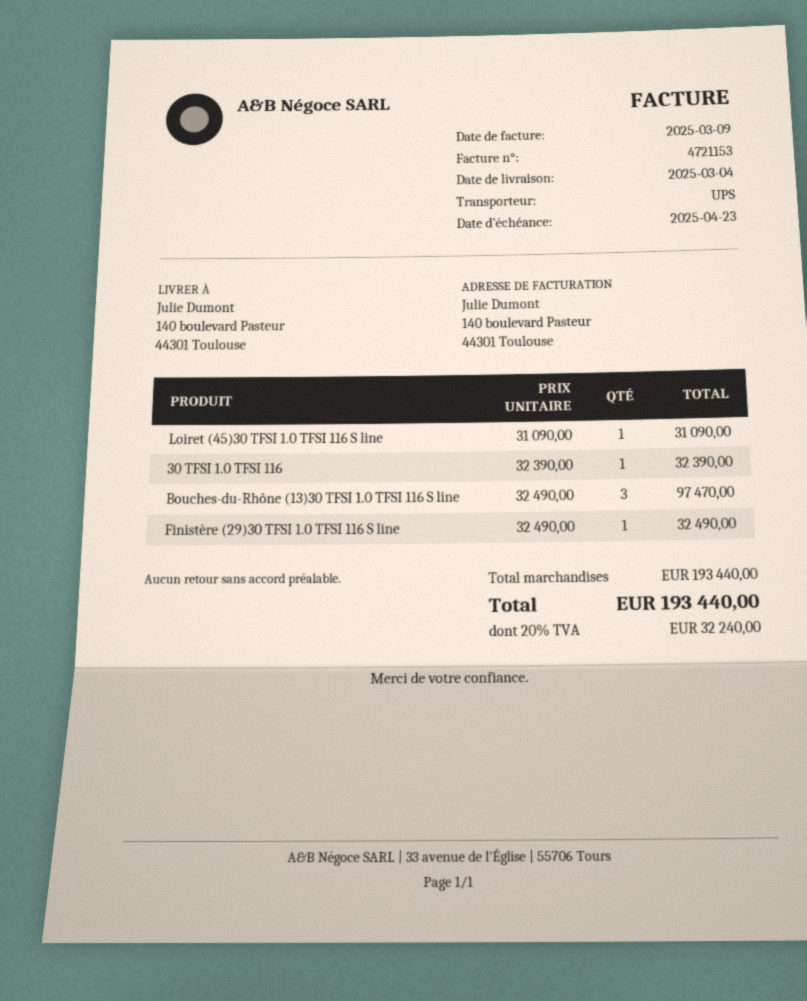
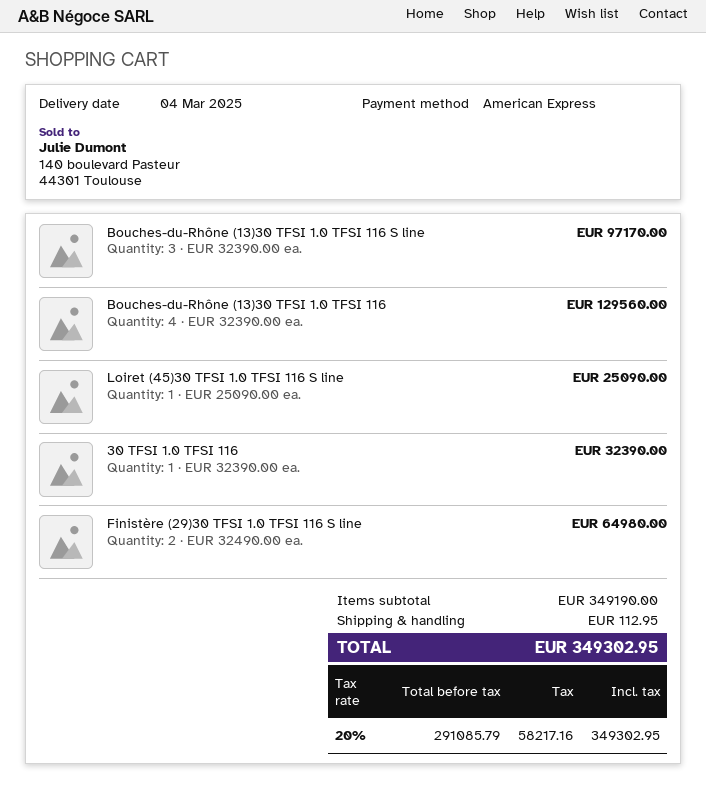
Loiret (45)30 TFSI 1.0 TFSI 116 S line: 1 x 31090.00 = 31090.00 -> 1 x 25090.00 = 25090.00
Bouches-du-Rhône (13)30 TFSI 1.0 TFSI 116 S line: 3 x 32490.00 = 97470.00 -> 3 x 32390.00 = 97170.00
Finistère (29)30 TFSI 1.0 TFSI 116 S line: 1 x 32490.00 = 32490.00 -> 2 x 32490.00 = 64980.00
Bouches-du-Rhône (13)30 TFSI 1.0 TFSI 116: none -> 4 x 32390.00 = 129560.00
subtotal: 193440.00 -> 349190.00
shipping: none -> 112.95
tax: 20% = 32240.00 -> 20% = 58217.16
total: 193440.00 -> 349302.95

